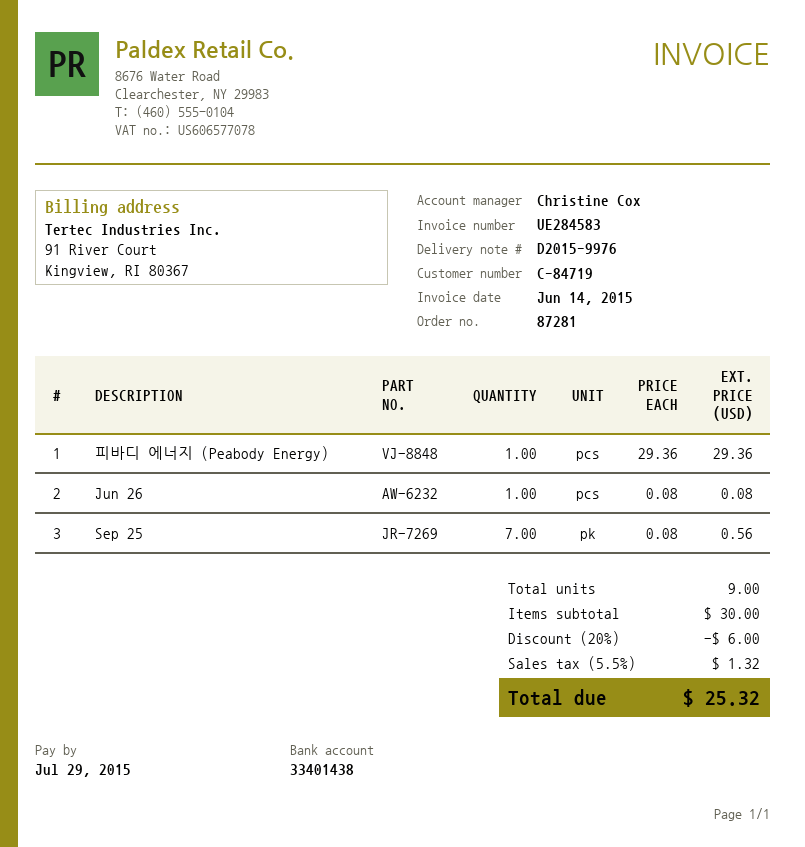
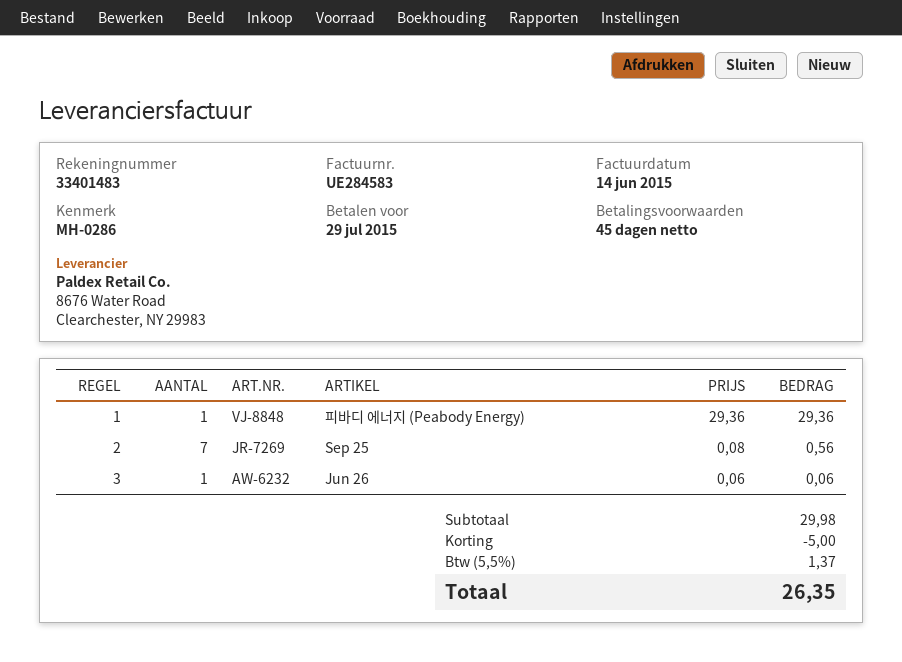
bank account: 33401438 -> 33401483
Jun 26: 1 x 0.08 = 0.08 -> 1 x 0.06 = 0.06
subtotal: 30.00 -> 29.98
discount: 6.00 -> 5.00
tax: 5.5% = 1.32 -> 5.5% = 1.37
total: 25.32 -> 26.35

